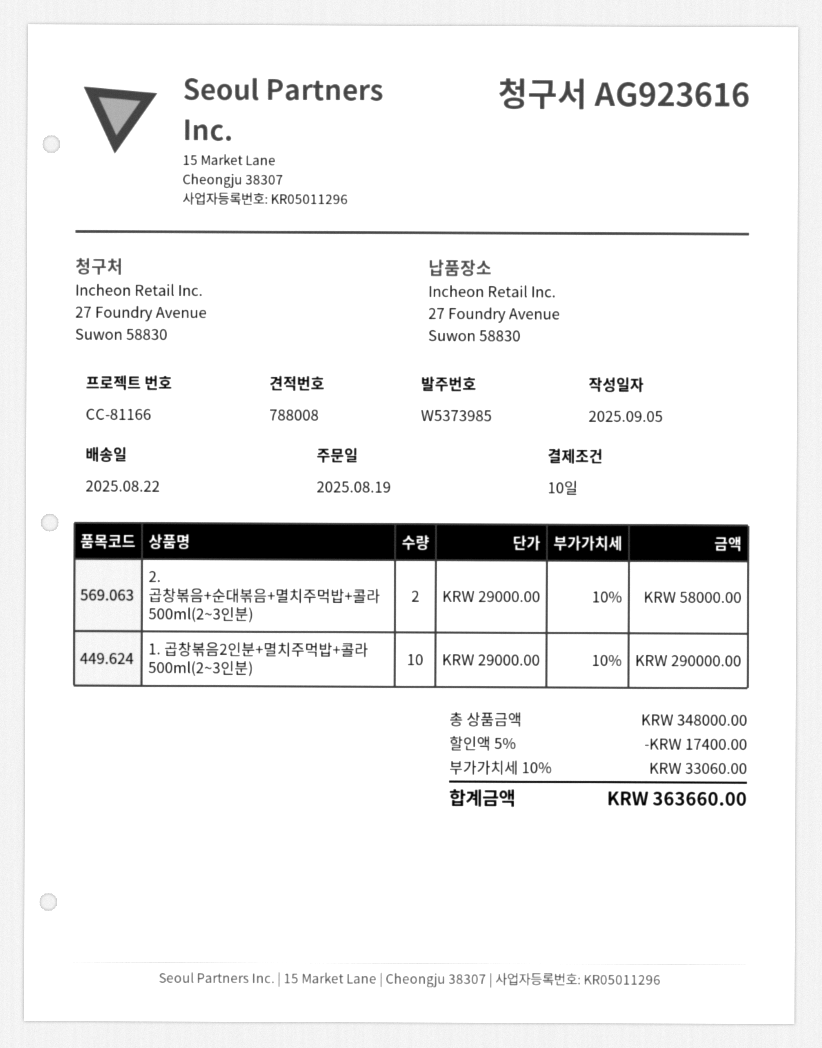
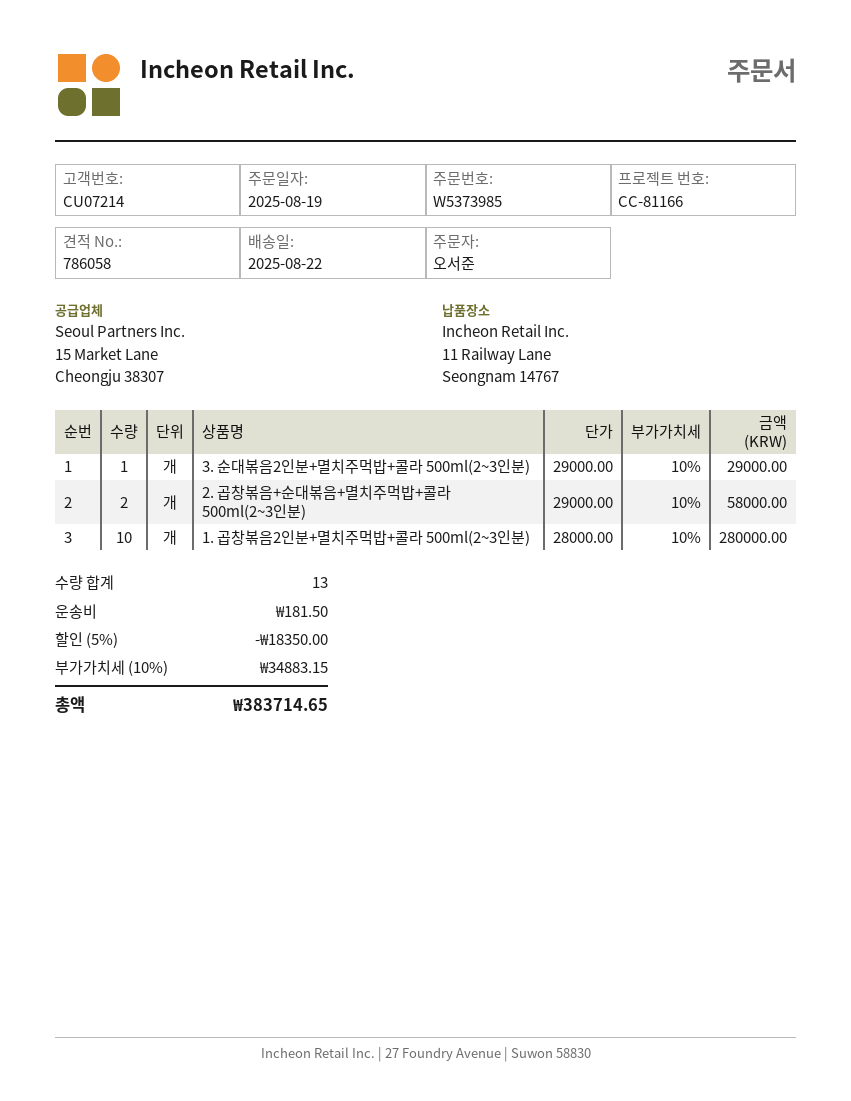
quote number: 788008 -> 786058
ship to: 27 Foundry Avenue, Suwon 58830 -> 11 Railway Lane, Seongnam 14767
1. 곱창볶음2인분+멸치주먹밥+콜라 500ml(2~3인분): 10 x 29000.00 = 290000.00 -> 10 x 28000.00 = 280000.00
3. 순대볶음2인분+멸치주먹밥+콜라 500ml(2~3인분): none -> 1 x 29000.00 = 29000.00
discount: 5% = 17400.00 -> 5% = 18350.00
shipping: none -> 181.50
tax: 10% = 33060.00 -> 10% = 34883.15
total: 363660.00 -> 383714.65

